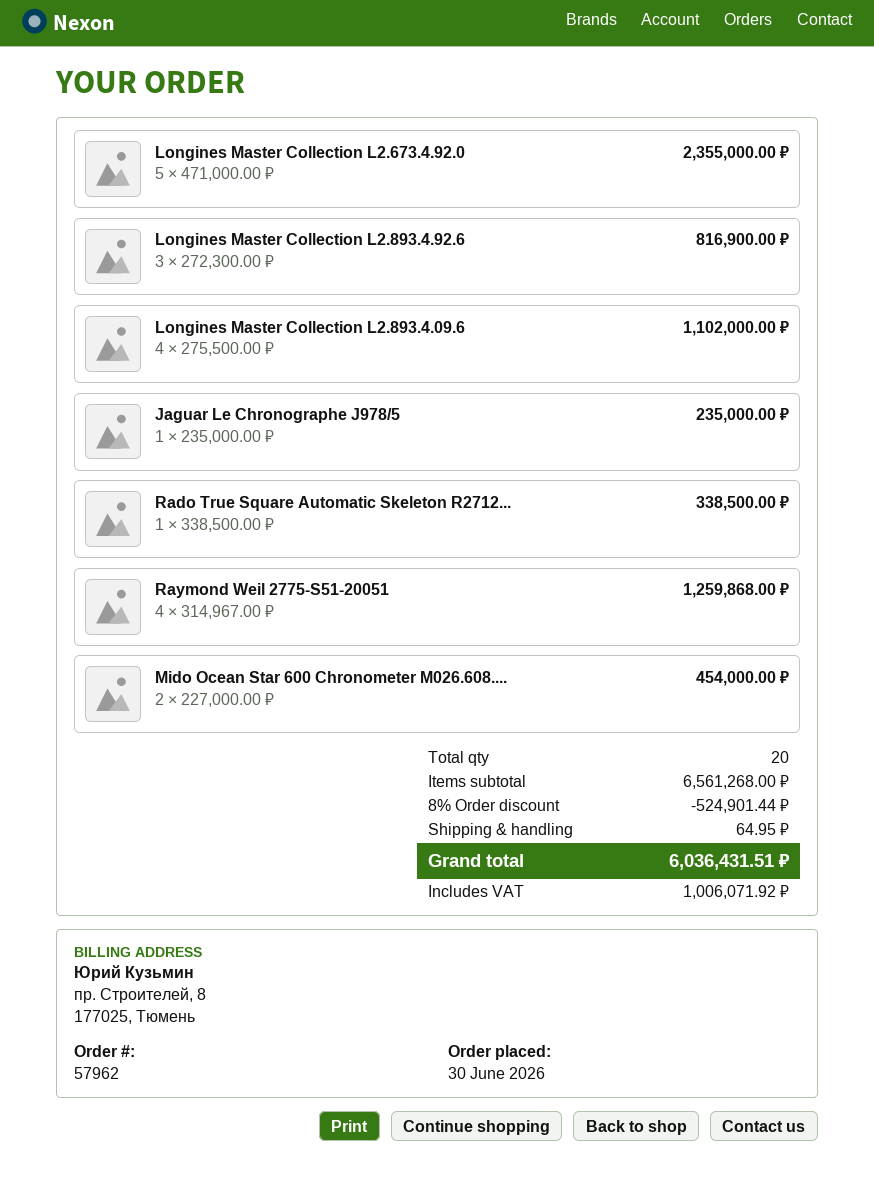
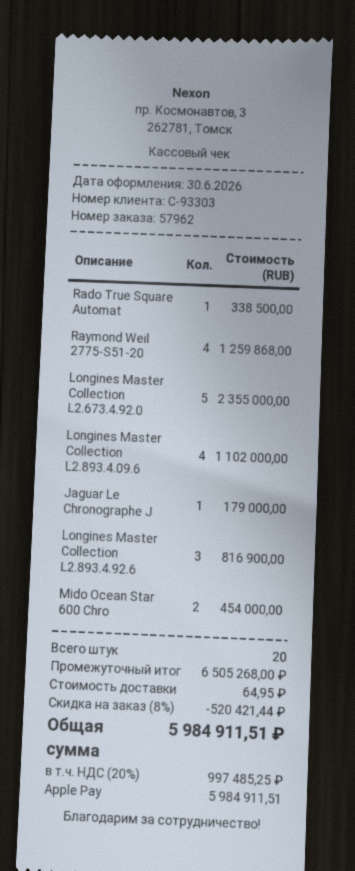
Jaguar Le Chronographe J978/5: 1 for 235000.00 -> 1 for 179000.00
subtotal: 6561268.00 -> 6505268.00
discount: 8% = 524901.44 -> 8% = 520421.44
tax: 1006071.92 -> 997485.25
total: 6036431.51 -> 5984911.51

